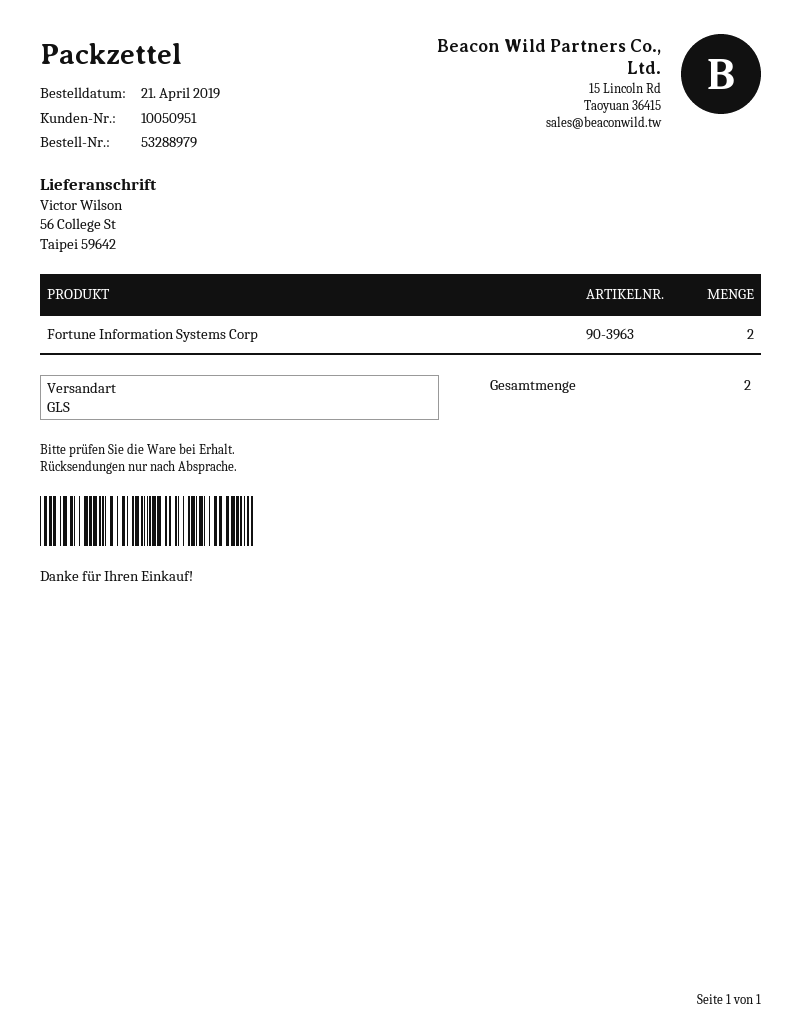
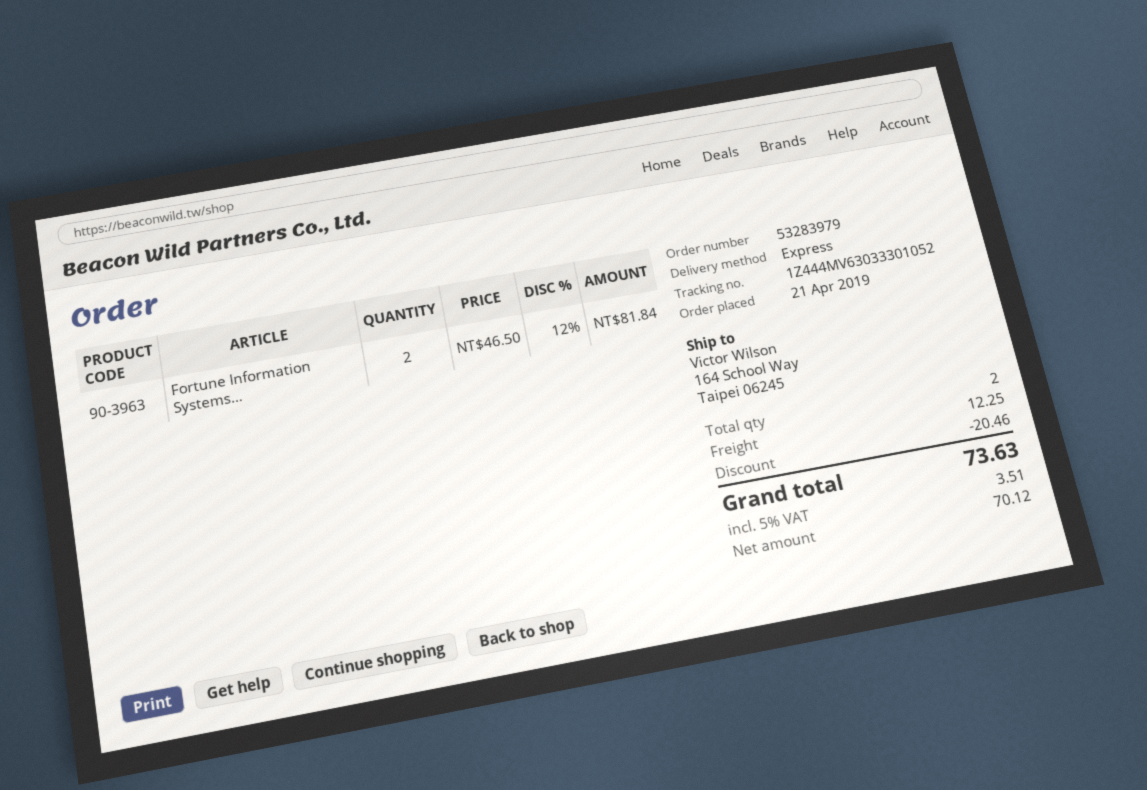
order number: 53288979 -> 53283979
shipping method: GLS -> express
ship to: 56 College St, Taipei 59642 -> 164 School Way, Taipei 06245

